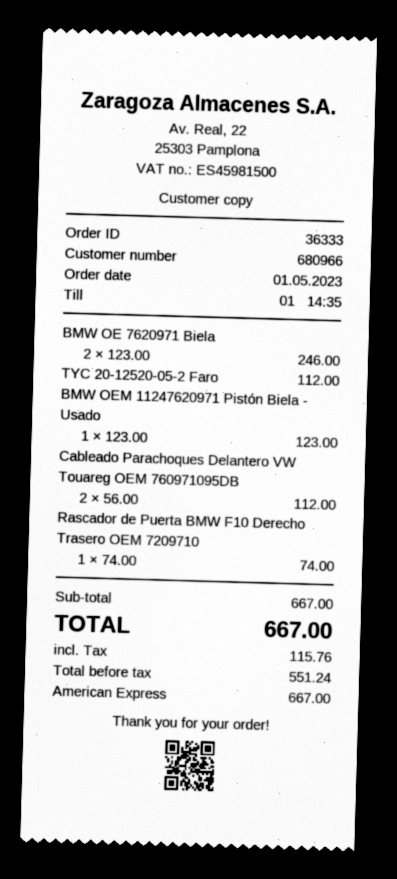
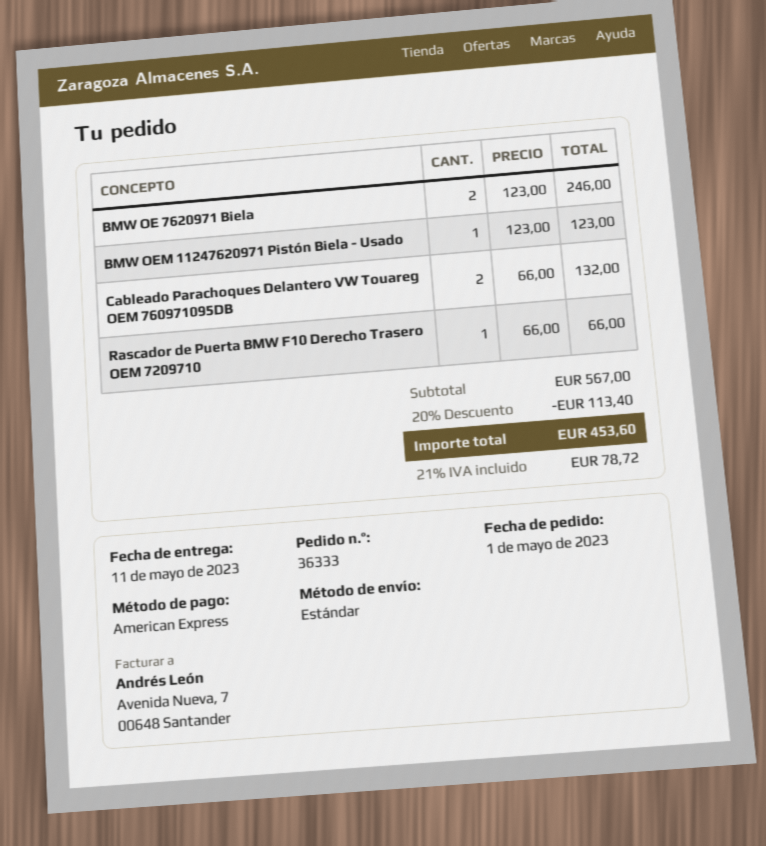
TYC 20-12520-05-2 Faro: 1 x 112.00 = 112.00 -> none
Cableado Parachoques Delantero VW Touareg OEM 760971095DB: 2 x 56.00 = 112.00 -> 2 x 66.00 = 132.00
Rascador de Puerta BMW F10 Derecho Trasero OEM 7209710: 1 x 74.00 = 74.00 -> 1 x 66.00 = 66.00
subtotal: 667.00 -> 567.00
discount: none -> 20% = 113.40
tax: 115.76 -> 78.72
total: 667.00 -> 453.60

